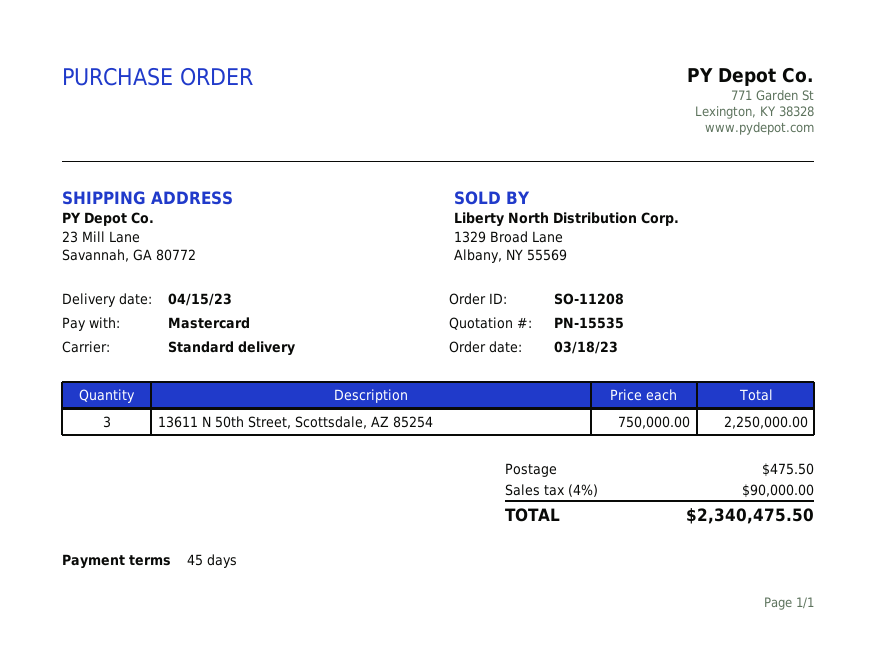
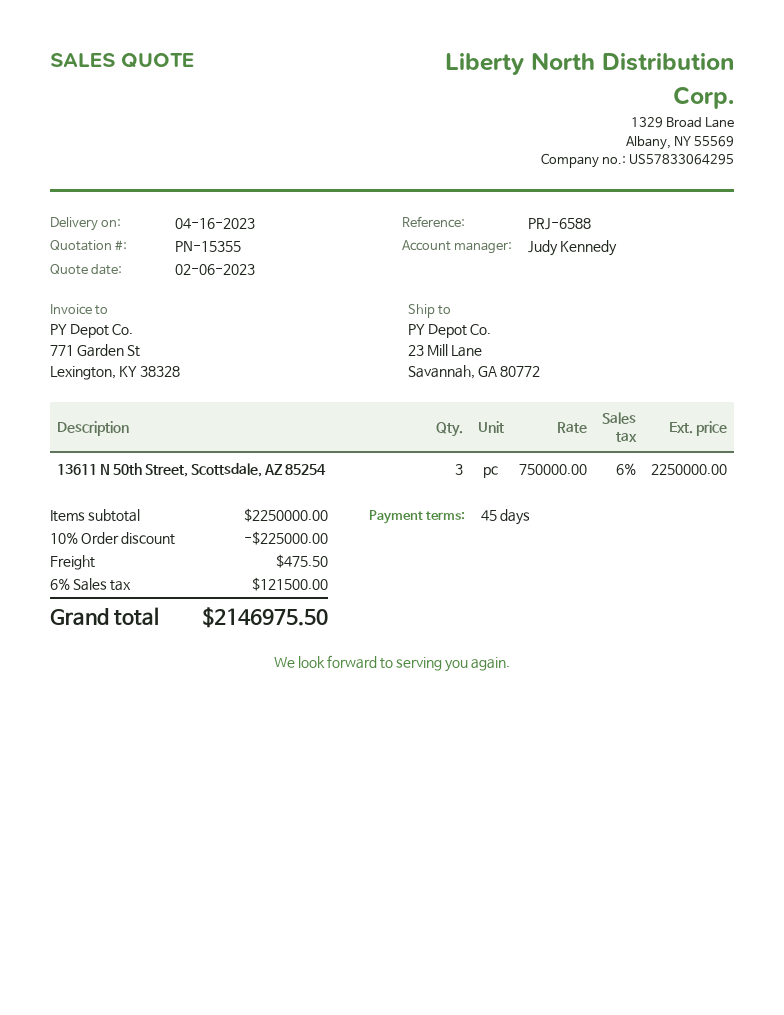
quote number: PN-15535 -> PN-15355
delivery date: 2023-04-15 -> 2023-04-16
discount: none -> 10% = 225000.00
tax: 4% = 90000.00 -> 6% = 121500.00
total: 2340475.50 -> 2146975.50

